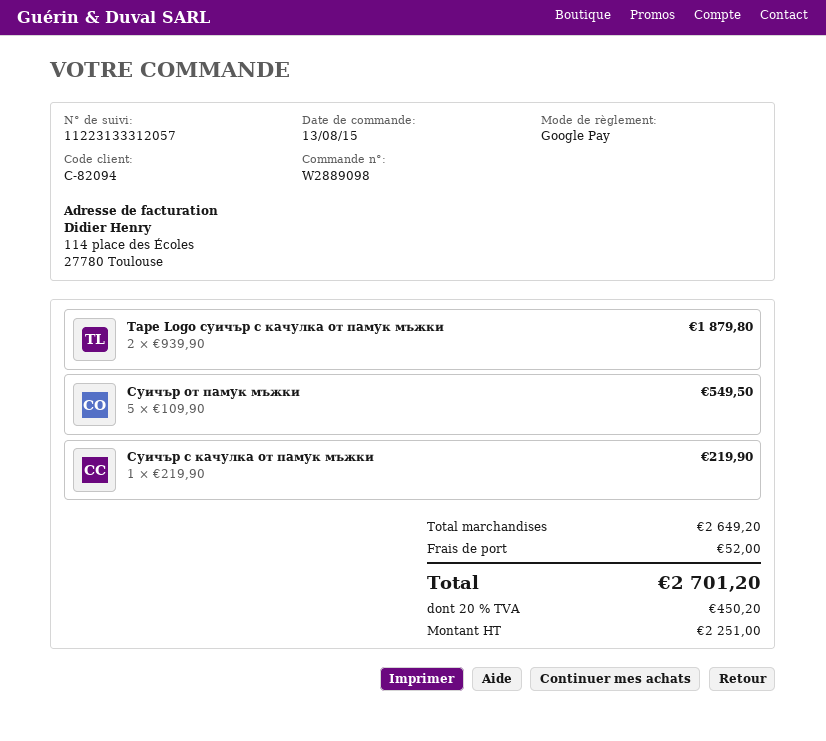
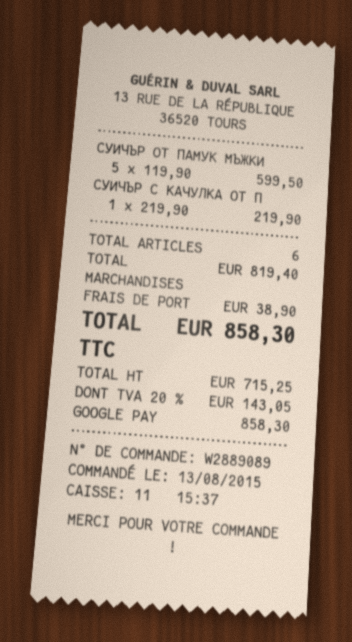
order number: W2889098 -> W2889089
Tape Logo суичър с качулка от памук мъжки: 2 x 939.90 = 1879.80 -> none
Суичър от памук мъжки: 5 x 109.90 = 549.50 -> 5 x 119.90 = 599.50
subtotal: 2649.20 -> 819.40
shipping: 52.00 -> 38.90
net: 2251.00 -> 715.25
tax: 20% = 450.20 -> 20% = 143.05
total: 2701.20 -> 858.30

